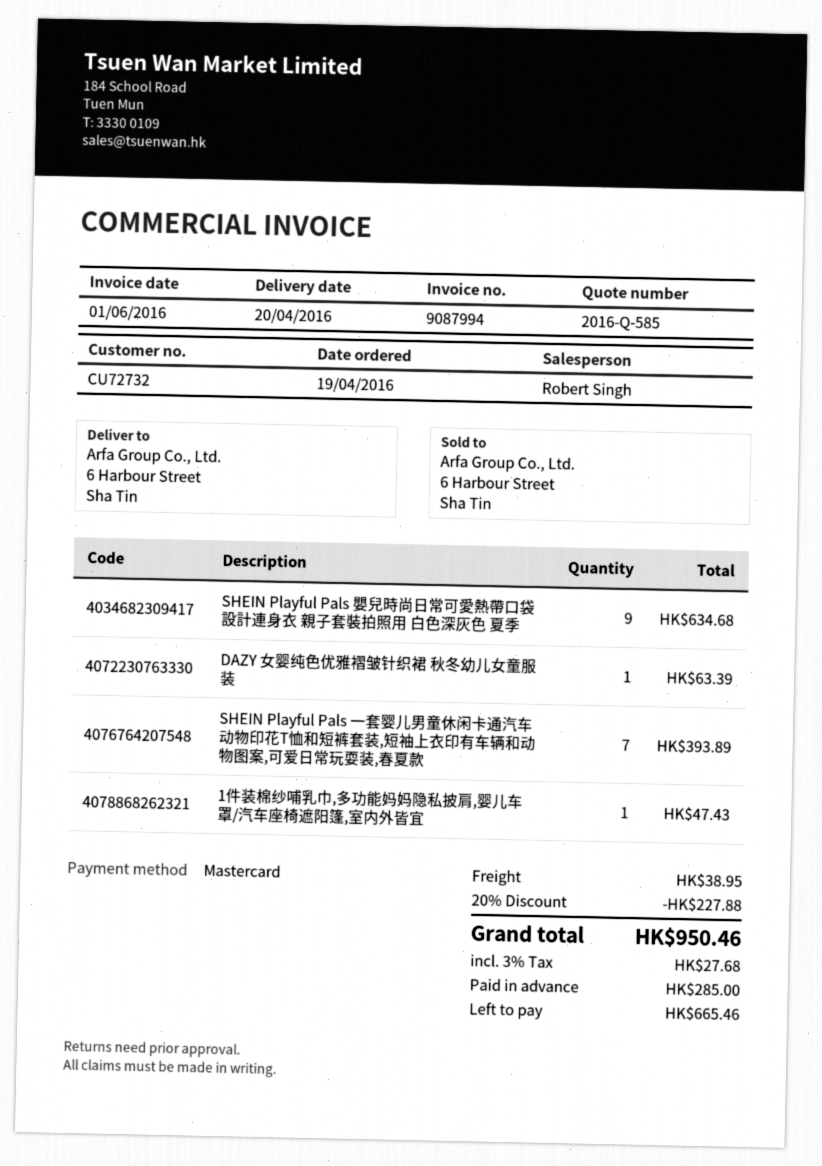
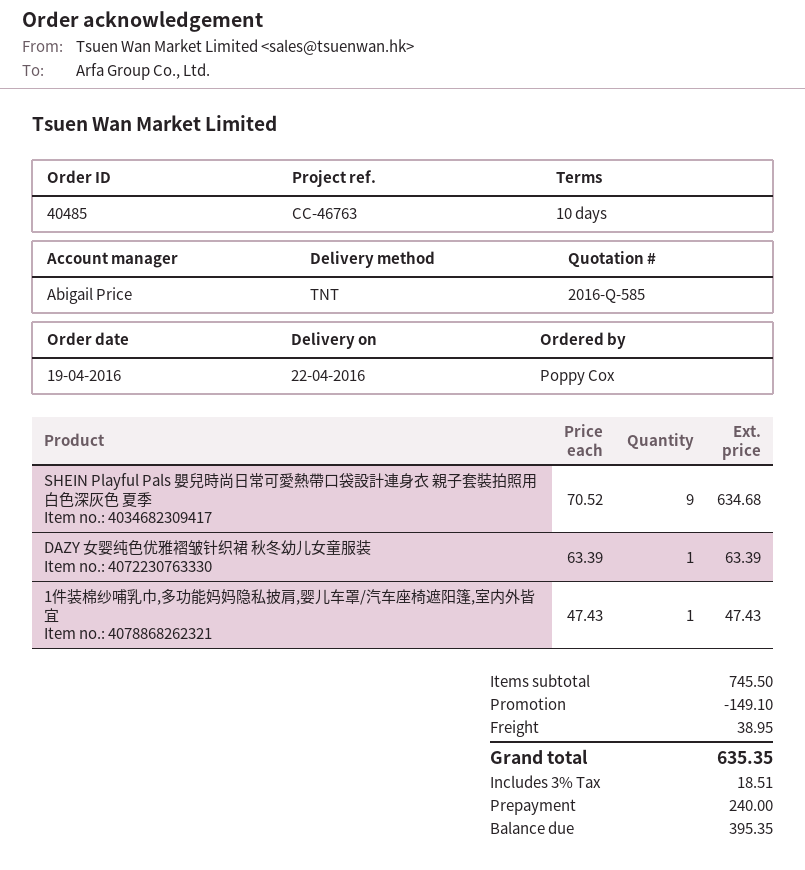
delivery date: 2016-04-20 -> 2016-04-22
sales rep: Robert Singh -> Abigail Price
SHEIN Playful Pals 一套婴儿男童休闲卡通汽车动物印花T恤和短裤套装,短袖上衣印有车辆和动物图案,可爱日常玩耍装,春夏款: 7 for 393.89 -> none
discount: 227.88 -> 149.10
tax: 3% = 27.68 -> 3% = 18.51
total: 950.46 -> 635.35
deposit: 285.00 -> 240.00
balance: 665.46 -> 395.35

